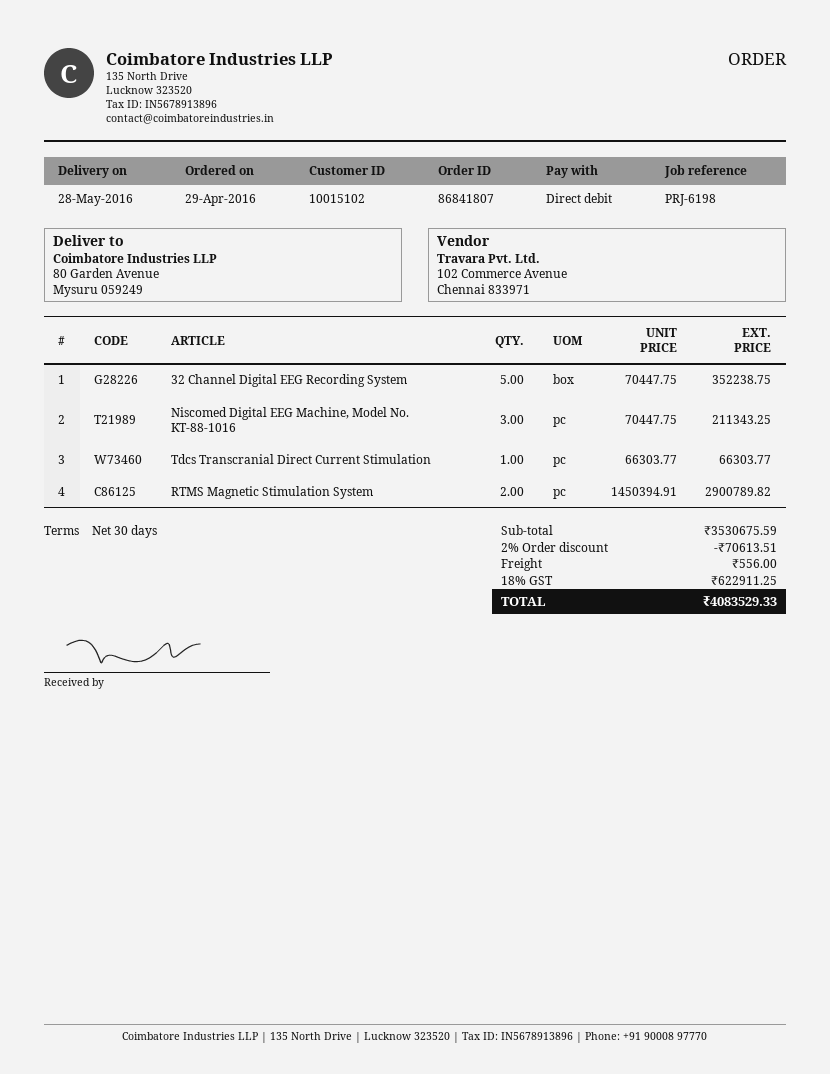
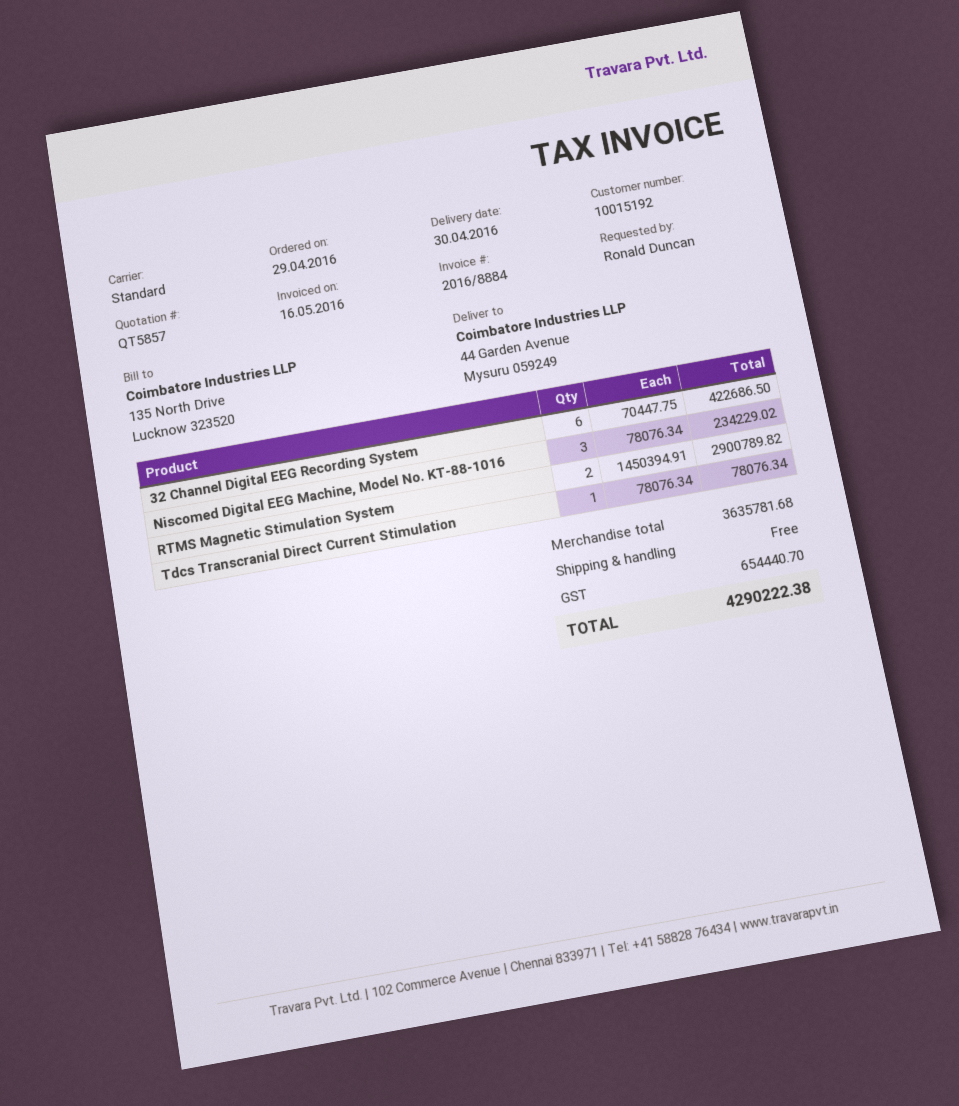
delivery date: 2016-05-28 -> 2016-04-30
customer number: 10015102 -> 10015192
ship to: 80 Garden Avenue, Mysuru 059249 -> 44 Garden Avenue, Mysuru 059249
32 Channel Digital EEG Recording System: 5 x 70447.75 = 352238.75 -> 6 x 70447.75 = 422686.50
Niscomed Digital EEG Machine, Model No. KT-88-1016: 3 x 70447.75 = 211343.25 -> 3 x 78076.34 = 234229.02
Tdcs Transcranial Direct Current Stimulation: 1 x 66303.77 = 66303.77 -> 1 x 78076.34 = 78076.34
subtotal: 3530675.59 -> 3635781.68
discount: 2% = 70613.51 -> none
shipping: 556.00 -> 0.00
tax: 622911.25 -> 654440.70
total: 4083529.33 -> 4290222.38

